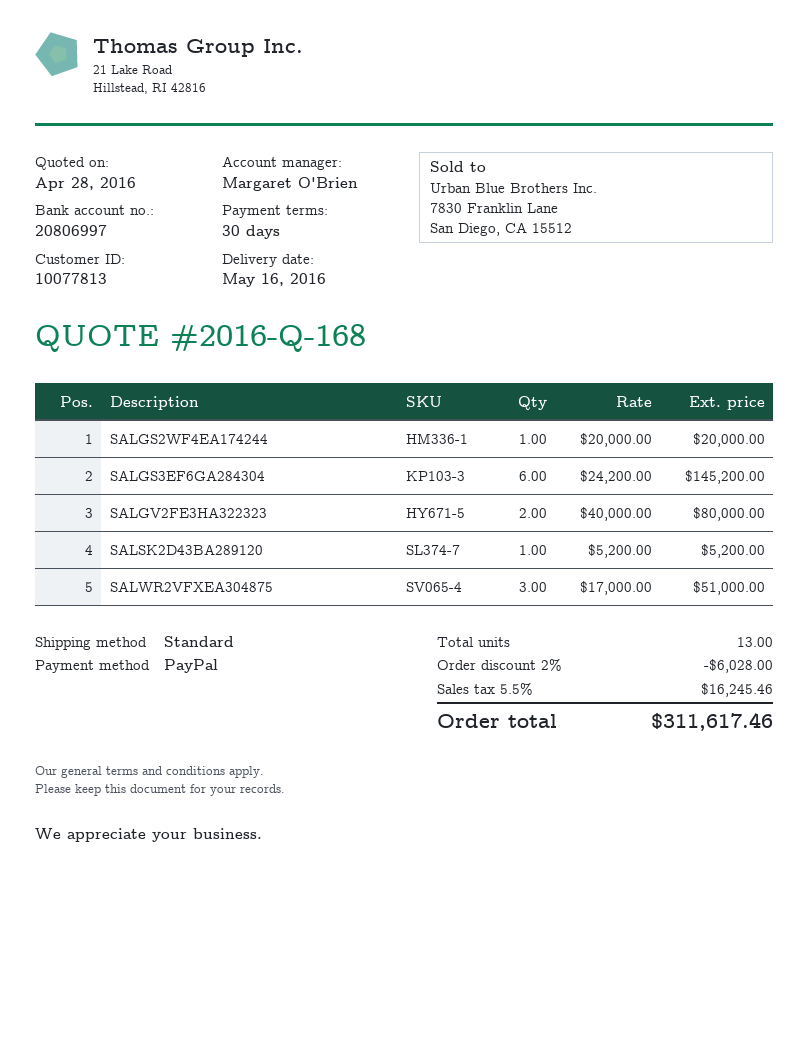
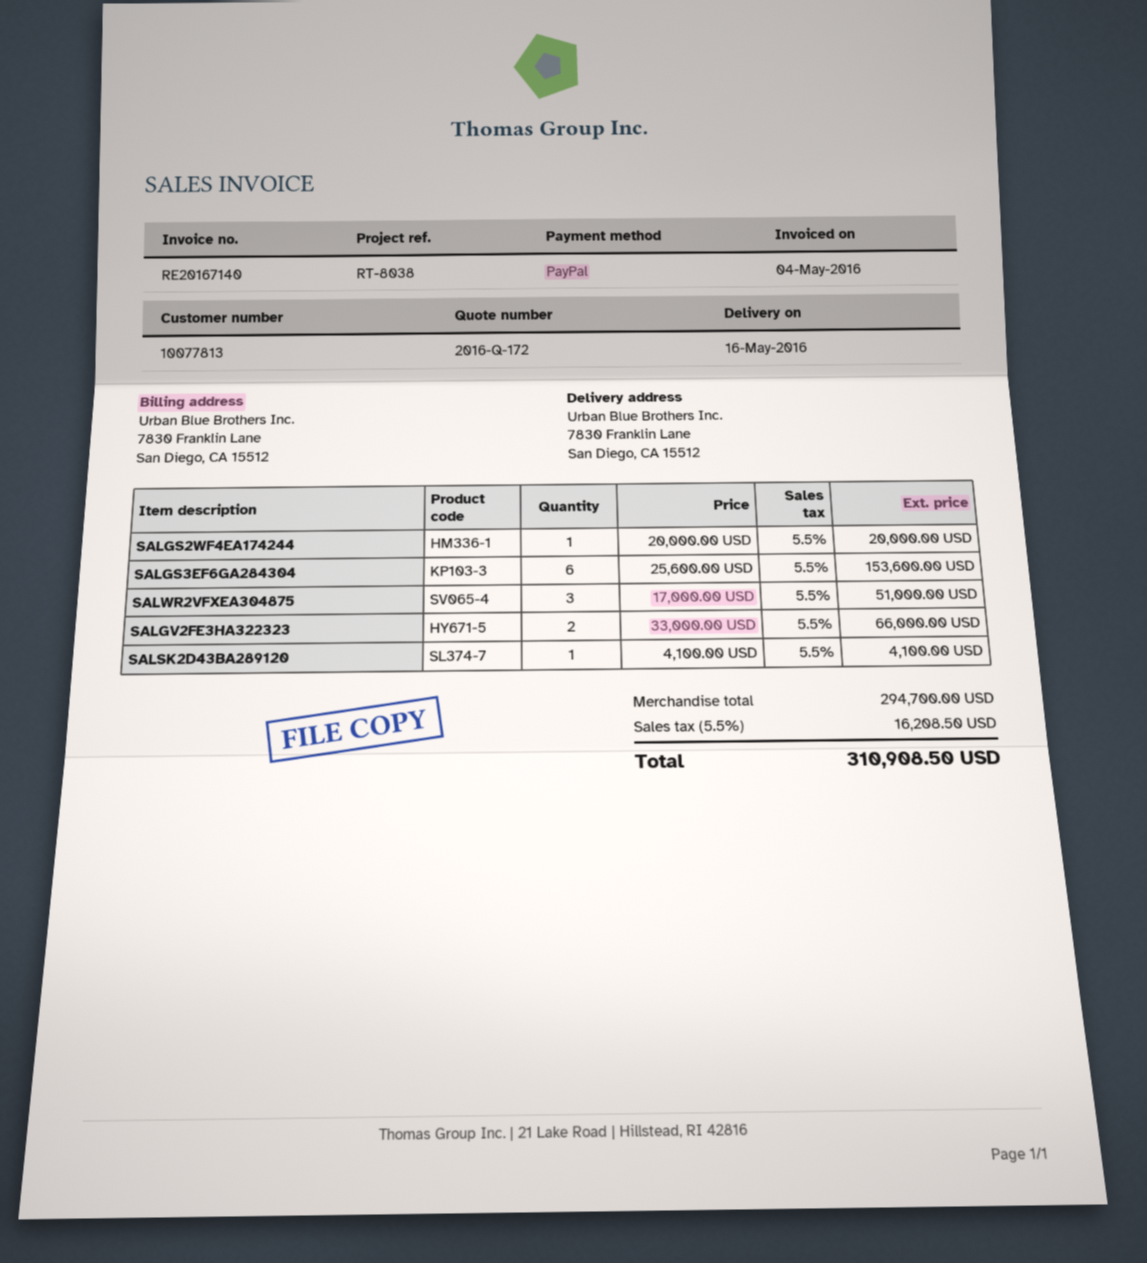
quote number: 2016-Q-168 -> 2016-Q-172
SALGS3EF6GA284304: 6 x 24200.00 = 145200.00 -> 6 x 25600.00 = 153600.00
SALGV2FE3HA322323: 2 x 40000.00 = 80000.00 -> 2 x 33000.00 = 66000.00
SALSK2D43BA289120: 1 x 5200.00 = 5200.00 -> 1 x 4100.00 = 4100.00
discount: 2% = 6028.00 -> none
tax: 5.5% = 16245.46 -> 5.5% = 16208.50
total: 311617.46 -> 310908.50

